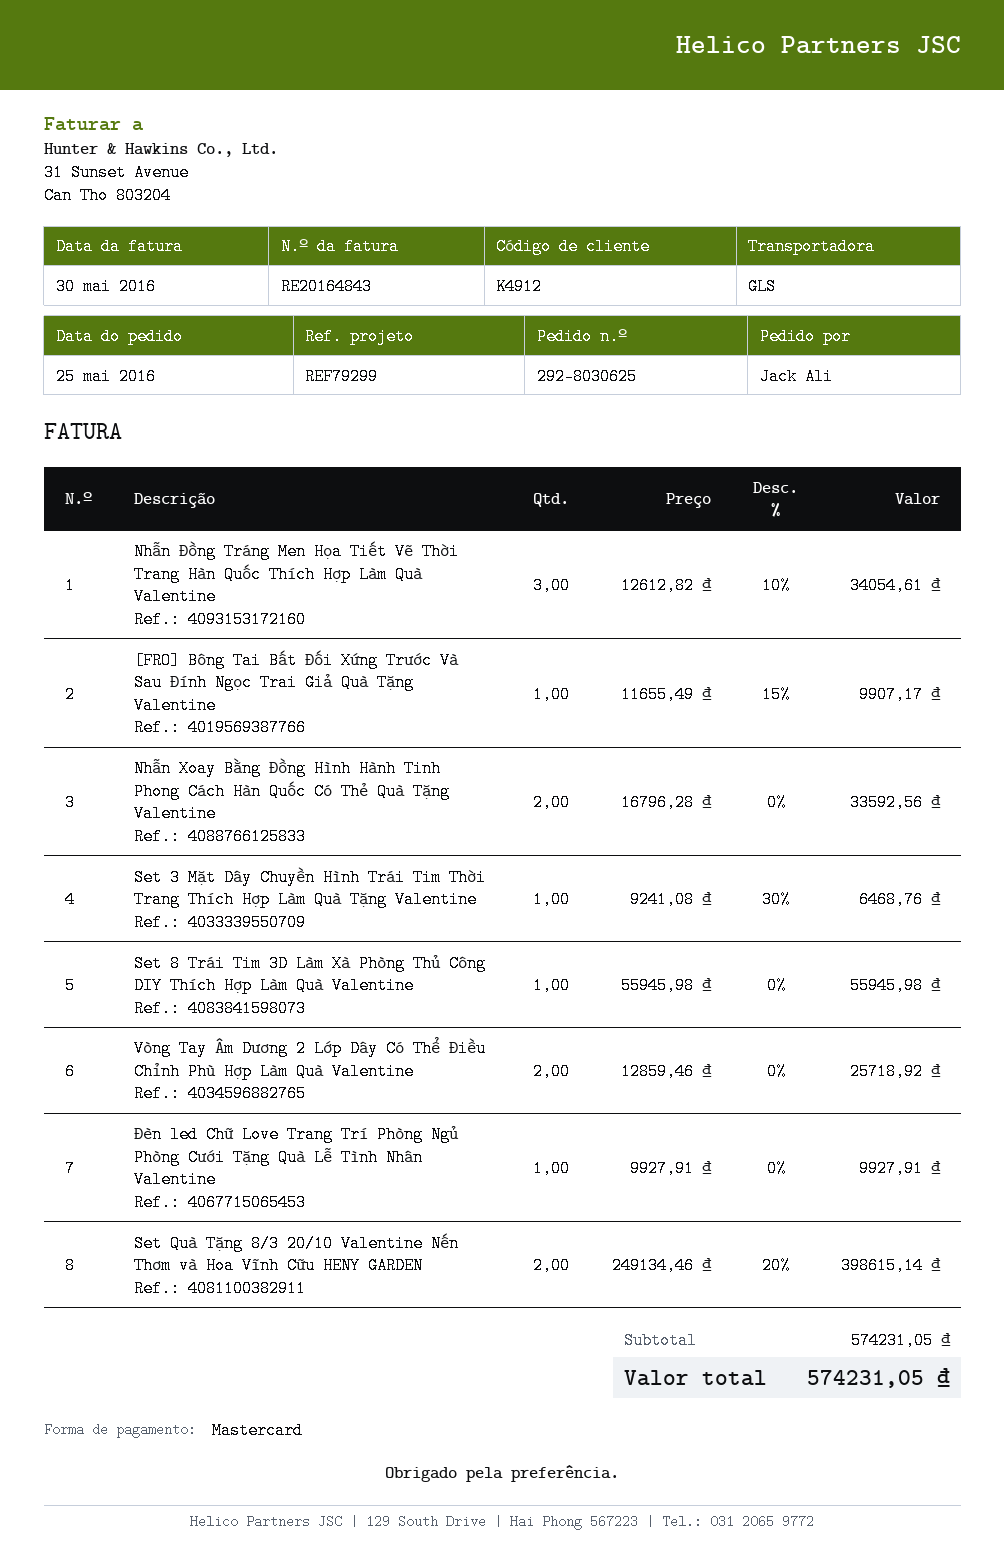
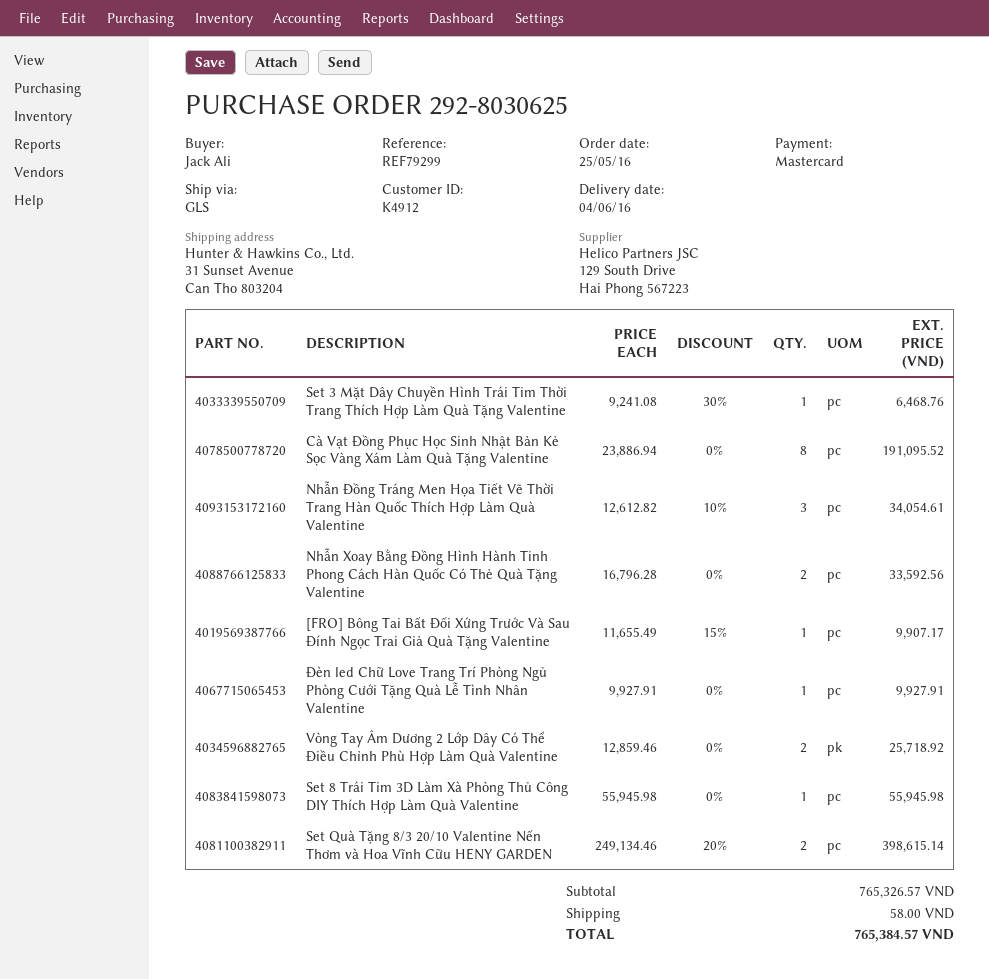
Cà Vạt Đồng Phục Học Sinh Nhật Bản Kẻ Sọc Vàng Xám Làm Quà Tặng Valentine: none -> 8 x 23886.94 = 191095.52
subtotal: 574231.05 -> 765326.57
shipping: none -> 58.00
total: 574231.05 -> 765384.57

